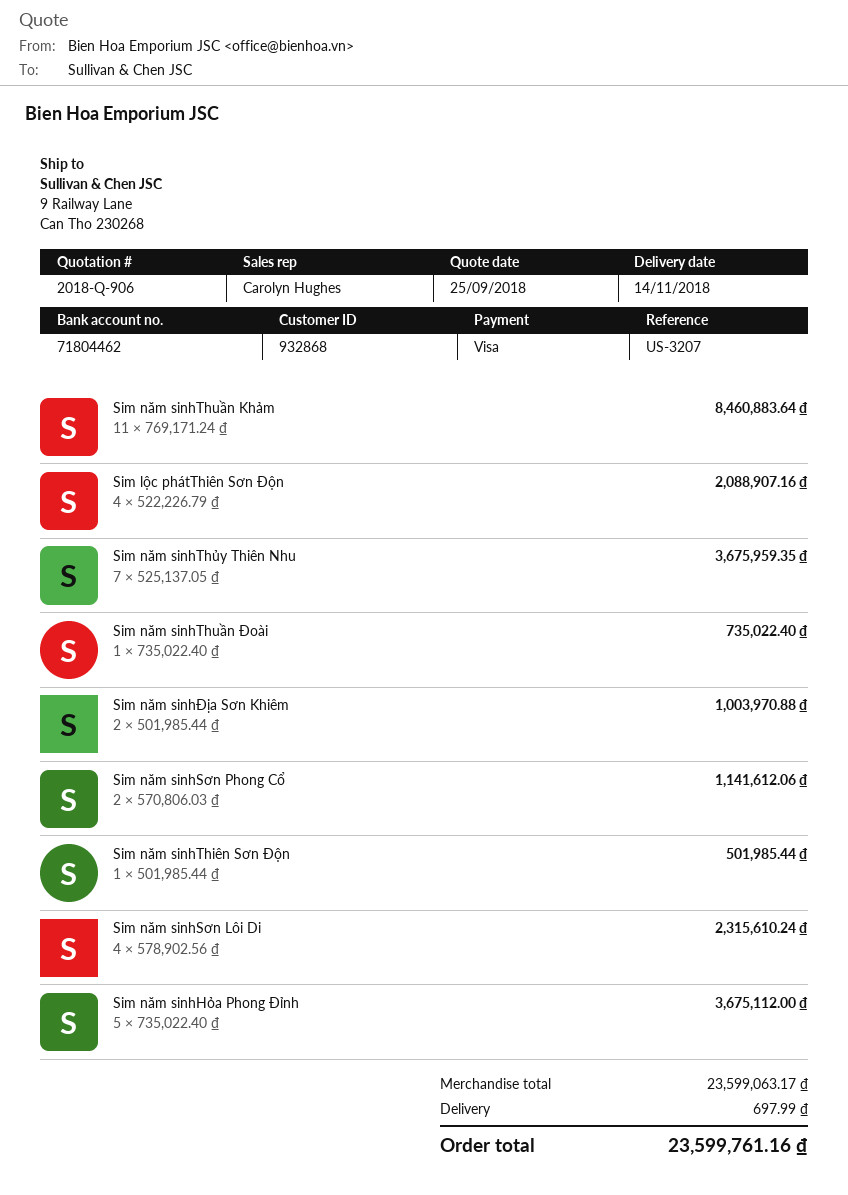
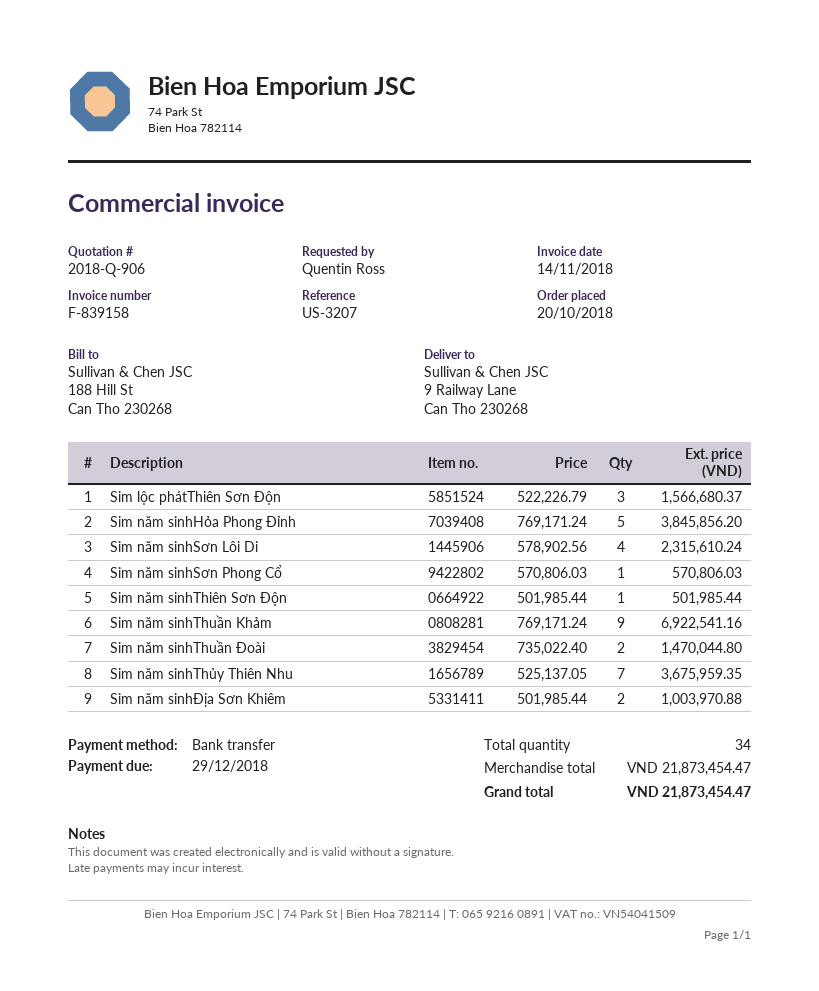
payment method: Visa -> bank transfer
Sim năm sinhThuần Khảm: 11 x 769171.24 = 8460883.64 -> 9 x 769171.24 = 6922541.16
Sim lộc phátThiên Sơn Độn: 4 x 522226.79 = 2088907.16 -> 3 x 522226.79 = 1566680.37
Sim năm sinhThuần Đoài: 1 x 735022.40 = 735022.40 -> 2 x 735022.40 = 1470044.80
Sim năm sinhSơn Phong Cổ: 2 x 570806.03 = 1141612.06 -> 1 x 570806.03 = 570806.03
Sim năm sinhHỏa Phong Đỉnh: 5 x 735022.40 = 3675112.00 -> 5 x 769171.24 = 3845856.20
subtotal: 23599063.17 -> 21873454.47
shipping: 697.99 -> none
total: 23599761.16 -> 21873454.47

